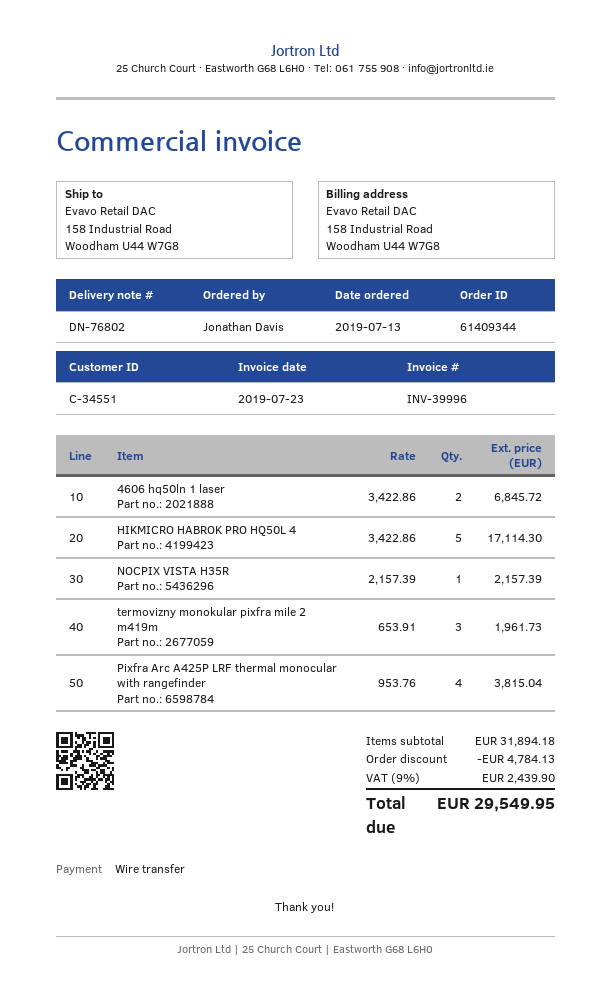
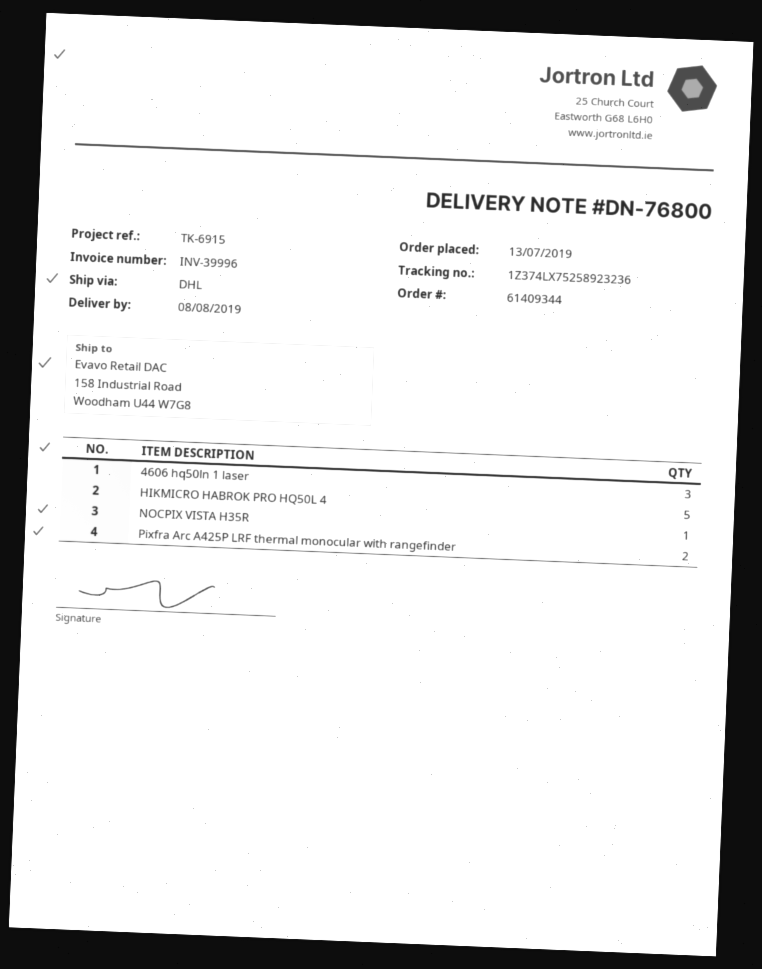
delivery note number: DN-76802 -> DN-76800
4606 hq50ln 1 laser: 2 -> 3
termovizny monokular pixfra mile 2 m419m: 3 -> none
Pixfra Arc A425P LRF thermal monocular with rangefinder: 4 -> 2

